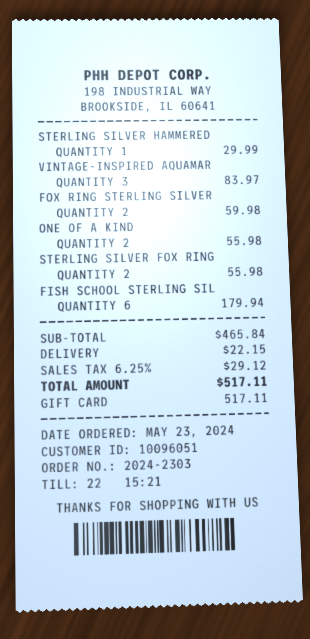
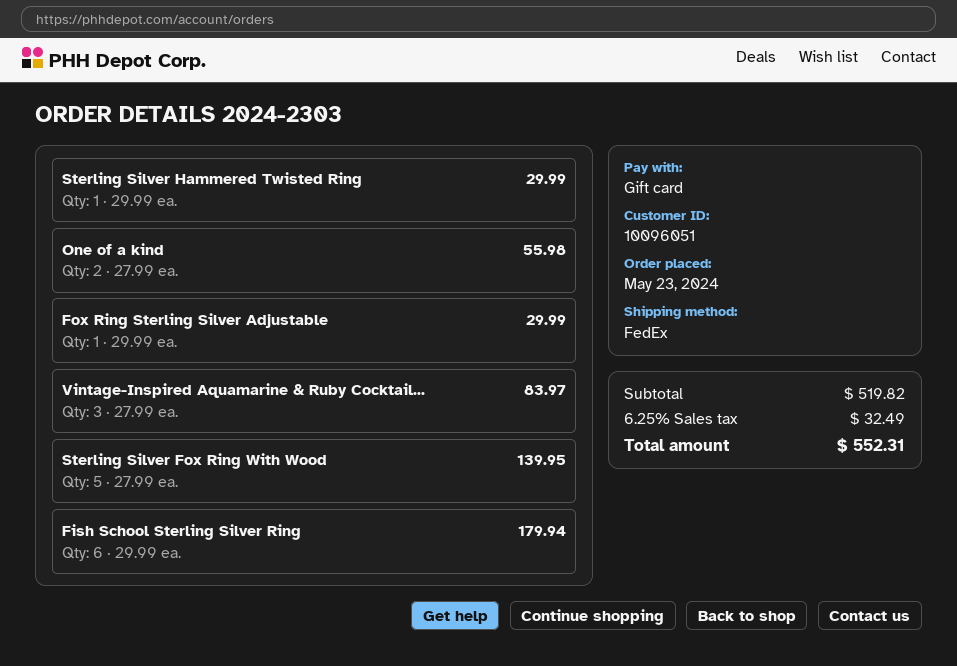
FOX RING STERLING SILVER: 2 for 59.98 -> 1 for 29.99
STERLING SILVER FOX RING: 2 for 55.98 -> 5 for 139.95
subtotal: 465.84 -> 519.82
shipping: 22.15 -> none
tax: 6.25% = 29.12 -> 6.25% = 32.49
total: 517.11 -> 552.31

